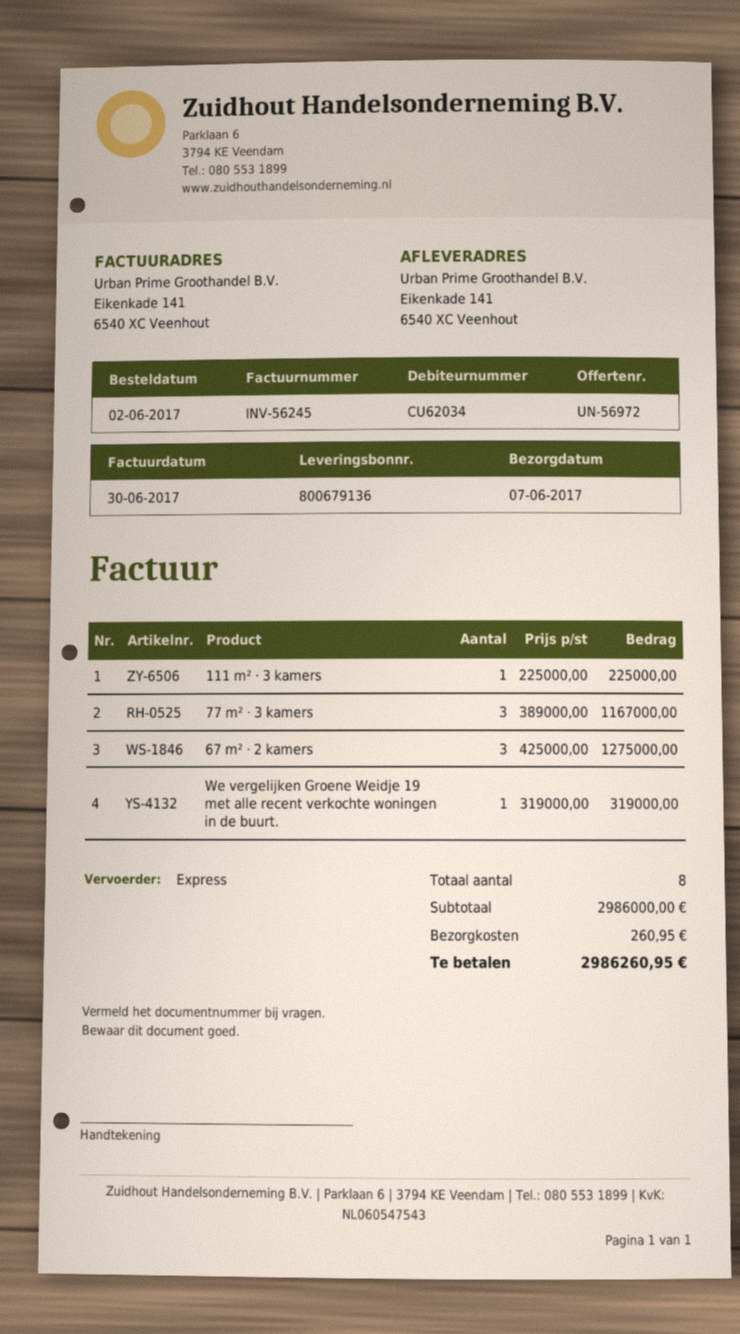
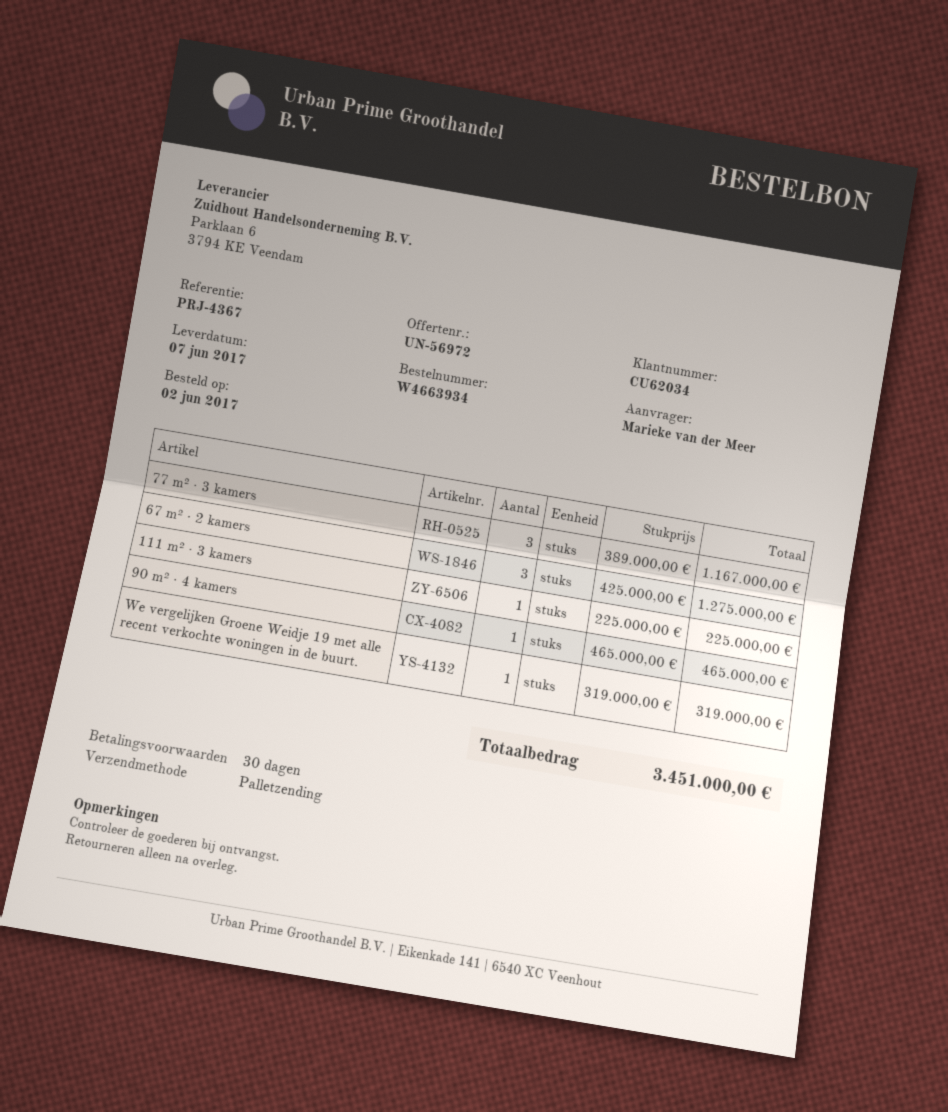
shipping method: express -> pallet freight
90 m² · 4 kamers: none -> 1 x 465000.00 = 465000.00
shipping: 260.95 -> none
total: 2986260.95 -> 3451000.00

